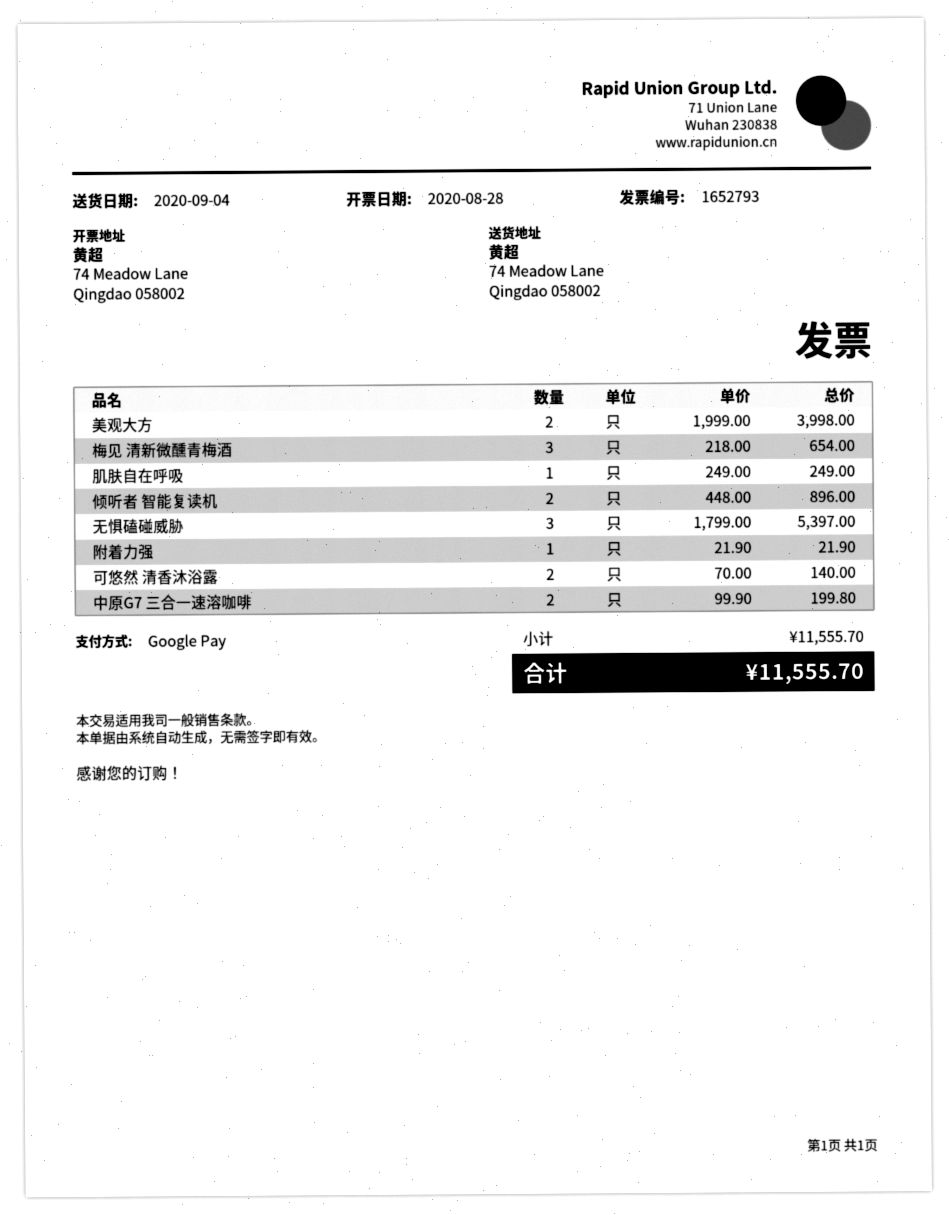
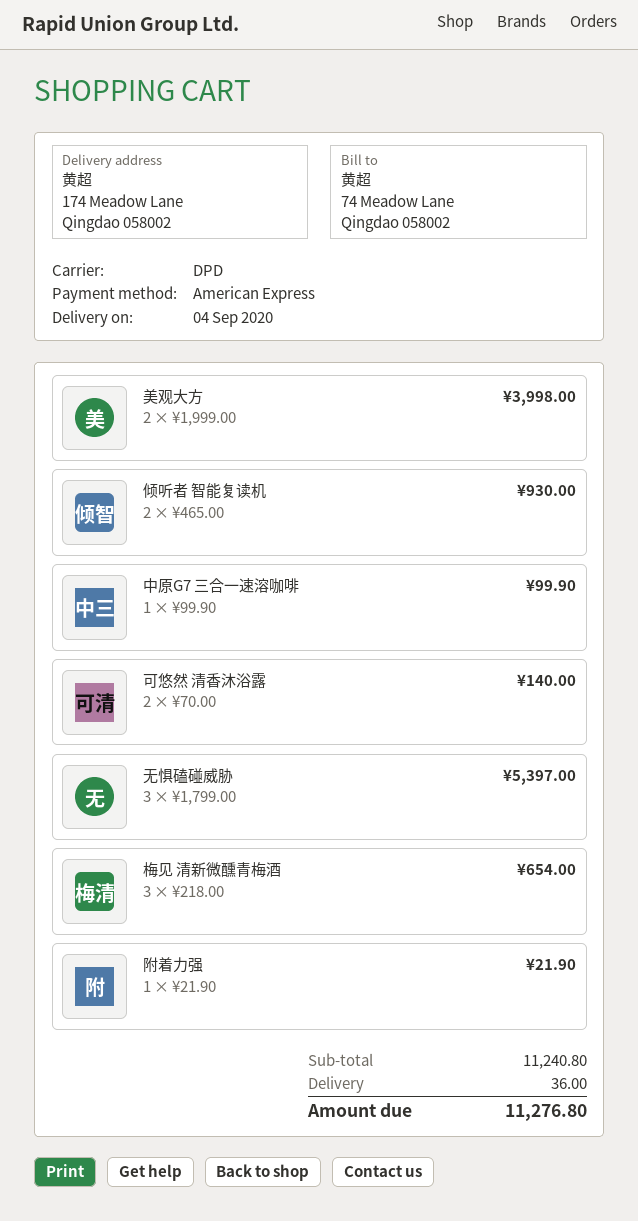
payment method: Google Pay -> American Express
ship to: 74 Meadow Lane, Qingdao 058002 -> 174 Meadow Lane, Qingdao 058002
肌肤自在呼吸: 1 x 249.00 = 249.00 -> none
倾听者 智能复读机: 2 x 448.00 = 896.00 -> 2 x 465.00 = 930.00
中原G7 三合一速溶咖啡: 2 x 99.90 = 199.80 -> 1 x 99.90 = 99.90
subtotal: 11555.70 -> 11240.80
shipping: none -> 36.00
total: 11555.70 -> 11276.80

